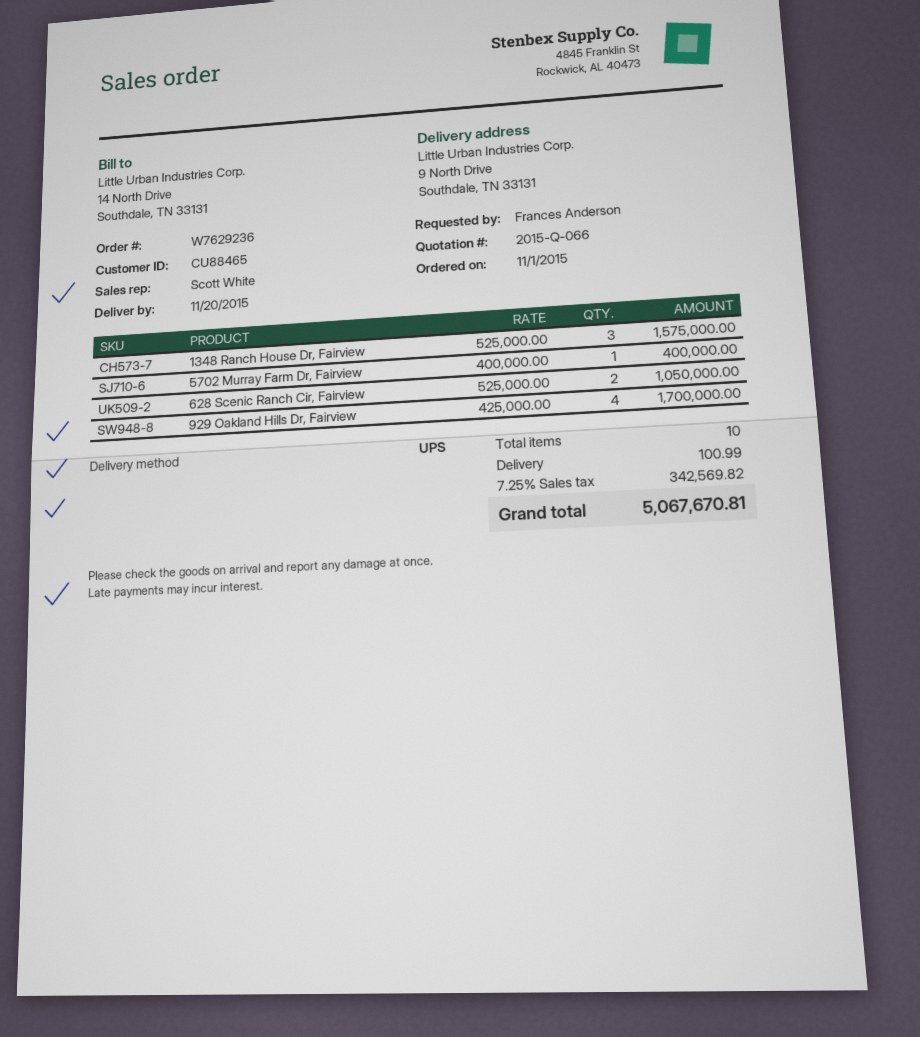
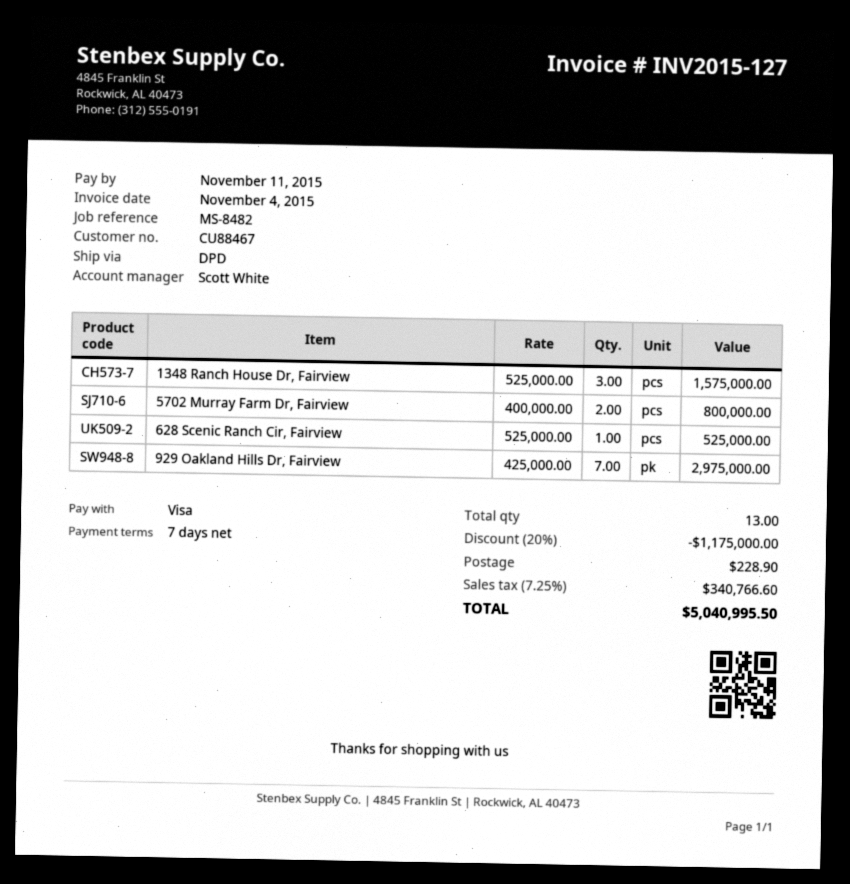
customer number: CU88465 -> CU88467
shipping method: UPS -> DPD
5702 Murray Farm Dr, Fairview: 1 x 400000.00 = 400000.00 -> 2 x 400000.00 = 800000.00
628 Scenic Ranch Cir, Fairview: 2 x 525000.00 = 1050000.00 -> 1 x 525000.00 = 525000.00
929 Oakland Hills Dr, Fairview: 4 x 425000.00 = 1700000.00 -> 7 x 425000.00 = 2975000.00
total quantity: 10 -> 13
discount: none -> 20% = 1175000.00
shipping: 100.99 -> 228.90
tax: 7.25% = 342569.82 -> 7.25% = 340766.60
total: 5067670.81 -> 5040995.50

